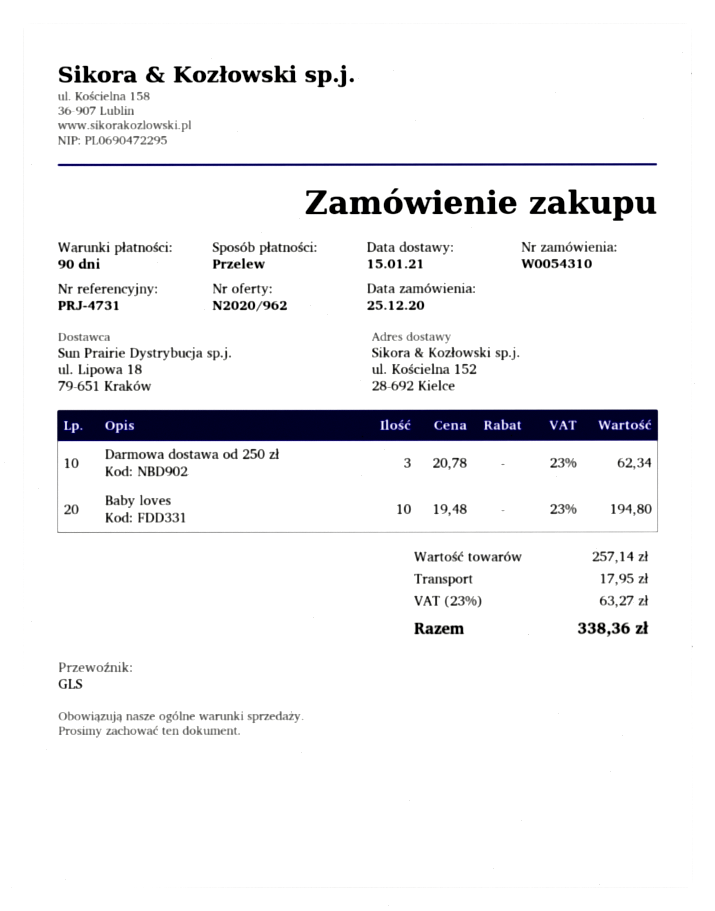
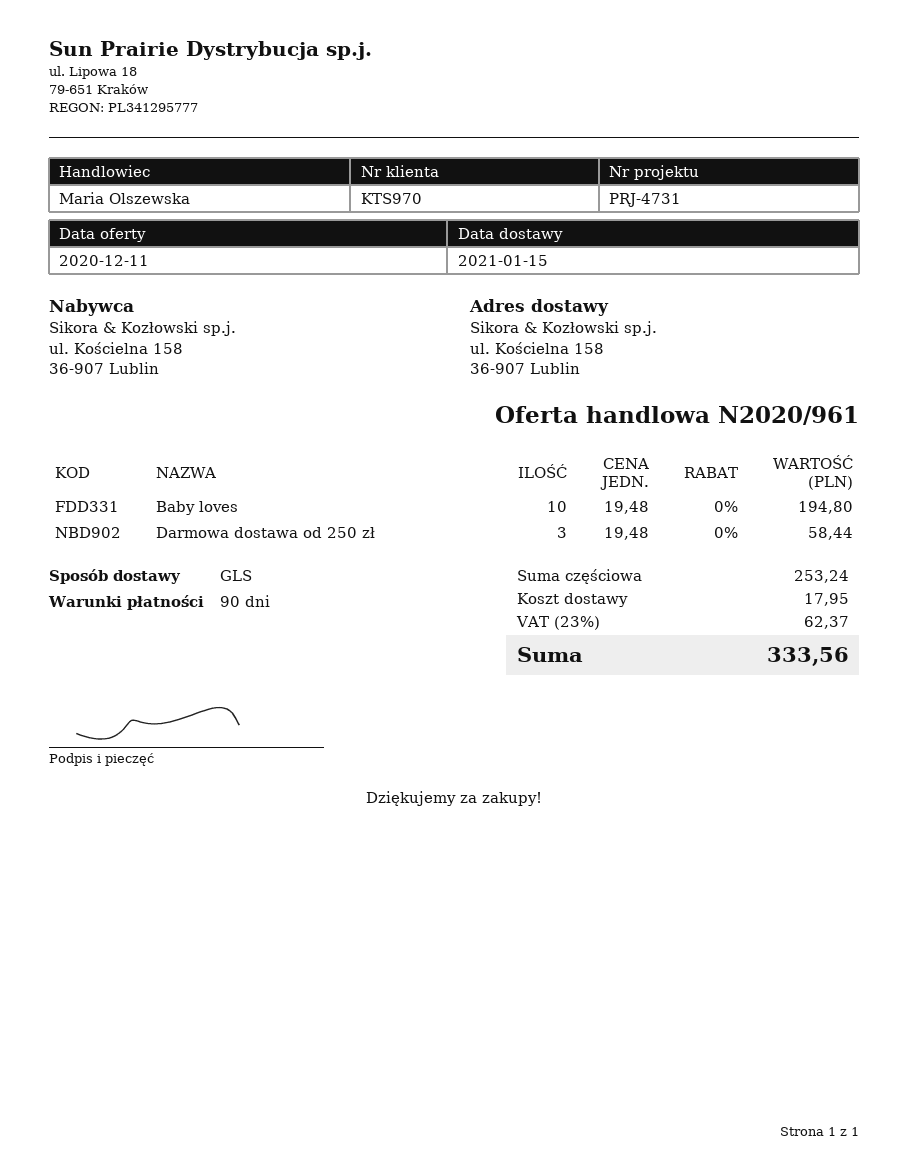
quote number: N2020/962 -> N2020/961
ship to: ul. Kościelna 152, 28-692 Kielce -> ul. Kościelna 158, 36-907 Lublin
Darmowa dostawa od 250 zł: 3 x 20.78 = 62.34 -> 3 x 19.48 = 58.44
subtotal: 257.14 -> 253.24
tax: 23% = 63.27 -> 23% = 62.37
total: 338.36 -> 333.56

